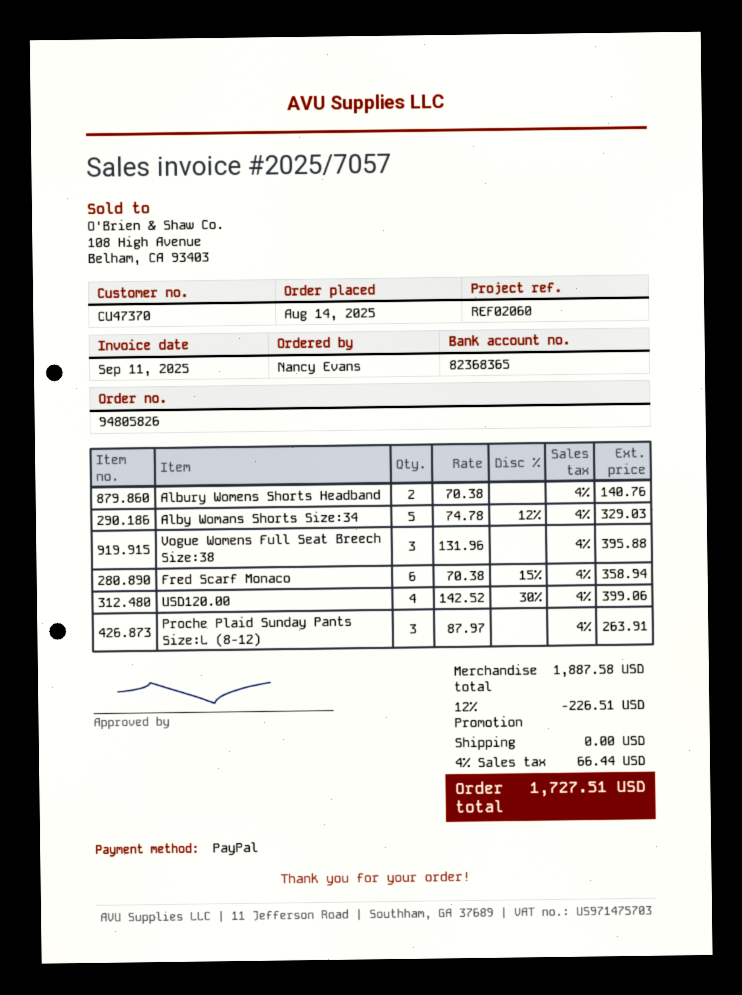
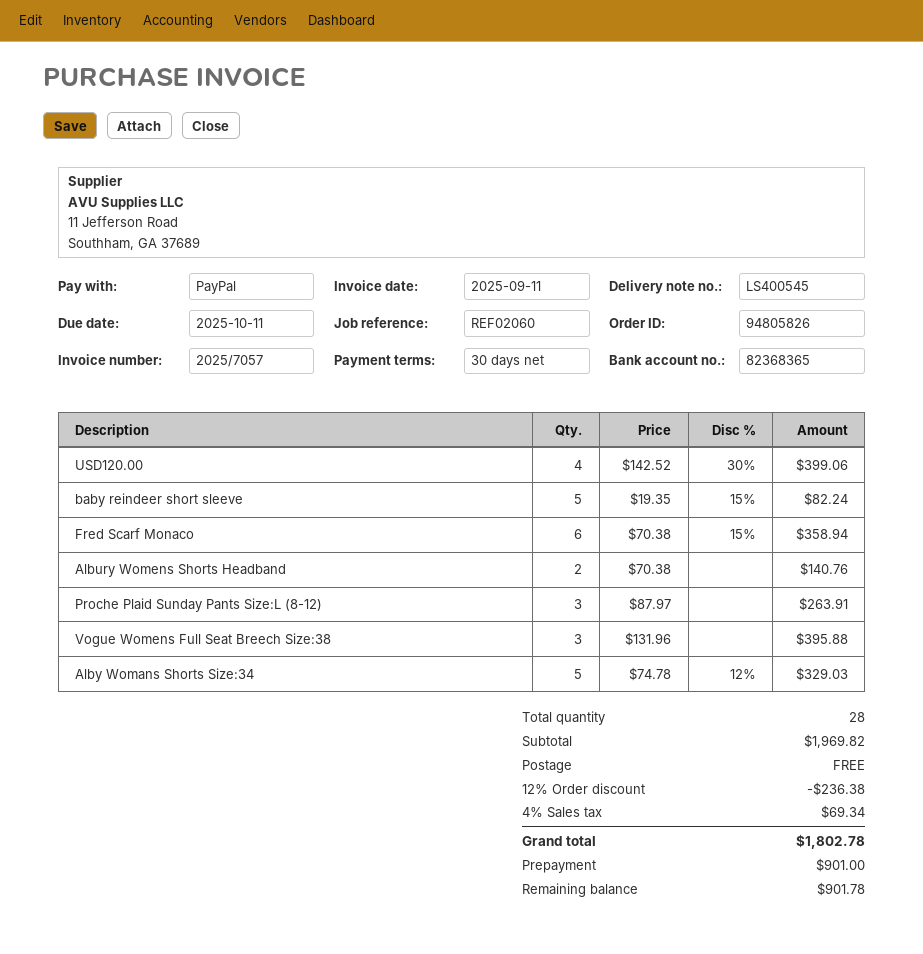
baby reindeer short sleeve: none -> 5 x 19.35 - 15% = 82.24
subtotal: 1887.58 -> 1969.82
discount: 12% = 226.51 -> 12% = 236.38
tax: 4% = 66.44 -> 4% = 69.34
total: 1727.51 -> 1802.78

